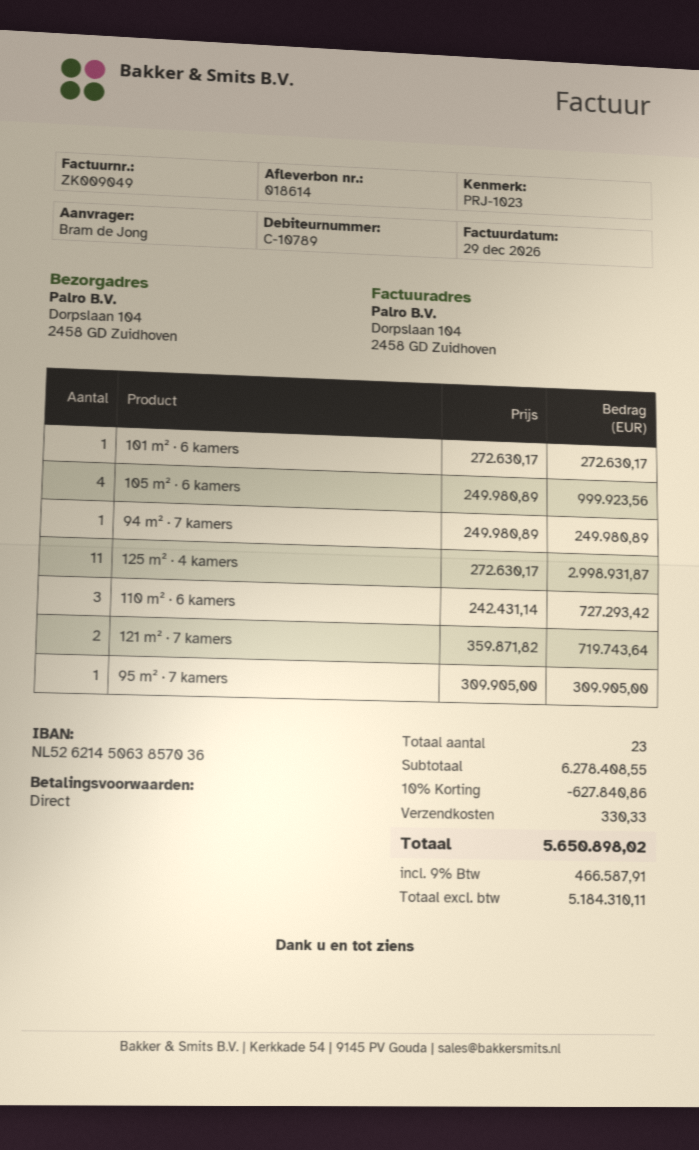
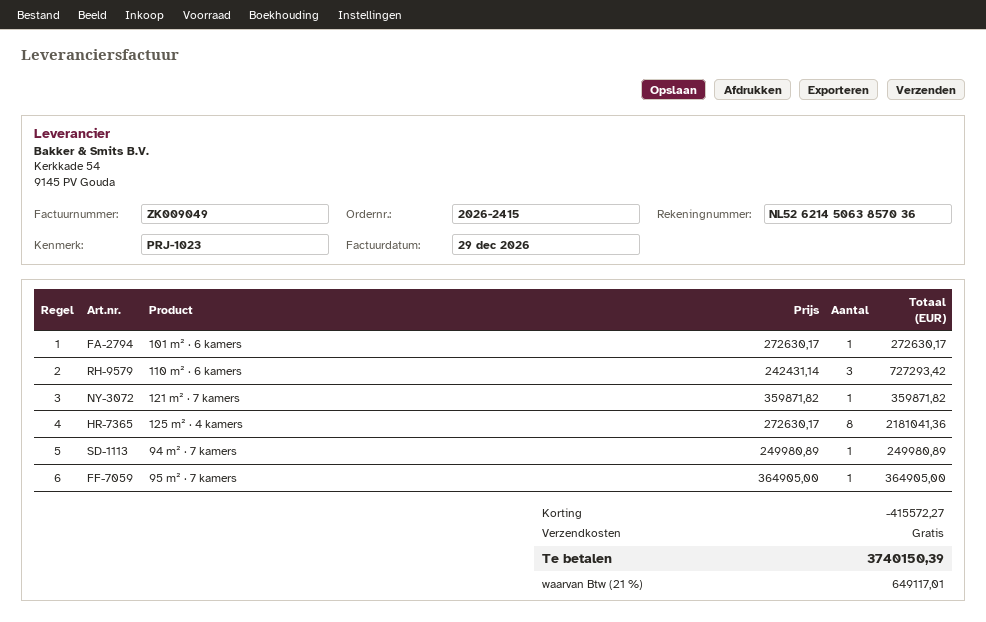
105 m² · 6 kamers: 4 x 249980.89 = 999923.56 -> none
125 m² · 4 kamers: 11 x 272630.17 = 2998931.87 -> 8 x 272630.17 = 2181041.36
121 m² · 7 kamers: 2 x 359871.82 = 719743.64 -> 1 x 359871.82 = 359871.82
95 m² · 7 kamers: 1 x 309905.00 = 309905.00 -> 1 x 364905.00 = 364905.00
discount: 627840.86 -> 415572.27
shipping: 330.33 -> 0.00
tax: 9% = 466587.91 -> 21% = 649117.01
total: 5650898.02 -> 3740150.39

